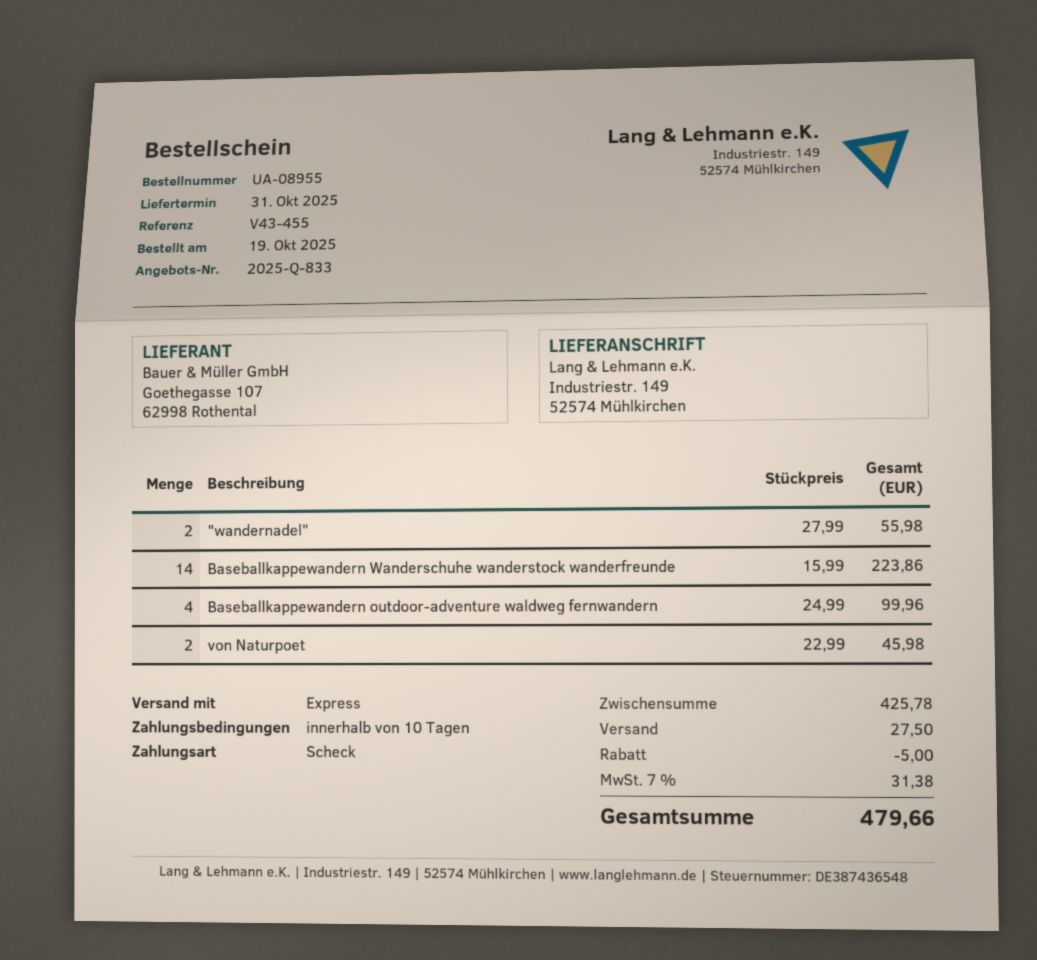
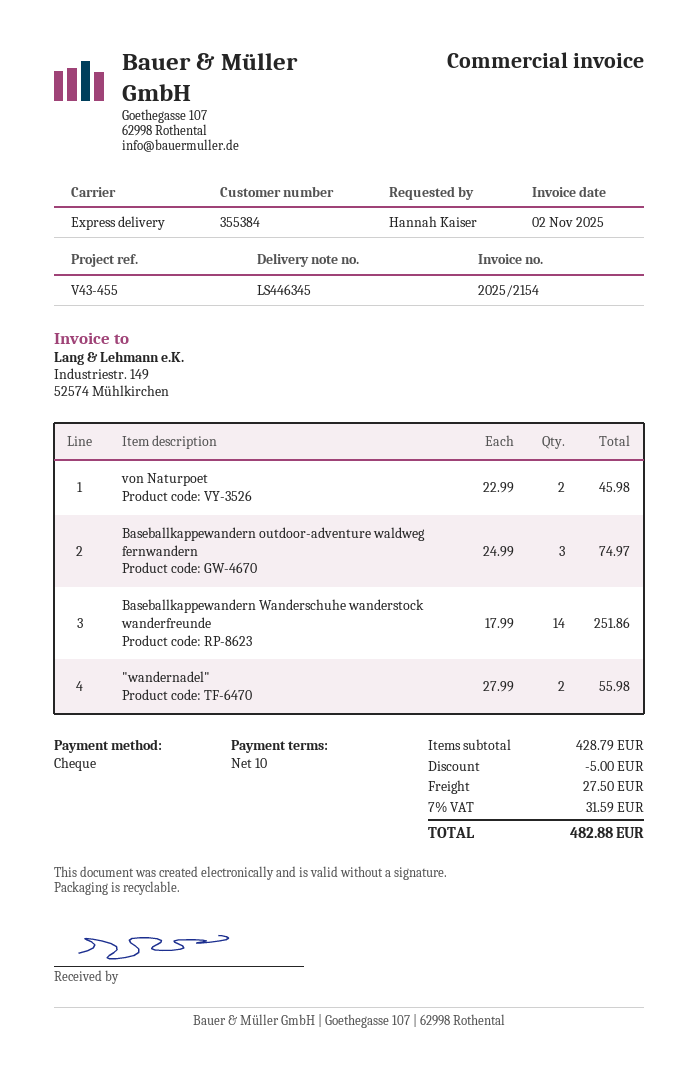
Baseballkappewandern Wanderschuhe wanderstock wanderfreunde: 14 x 15.99 = 223.86 -> 14 x 17.99 = 251.86
Baseballkappewandern outdoor-adventure waldweg fernwandern: 4 x 24.99 = 99.96 -> 3 x 24.99 = 74.97
subtotal: 425.78 -> 428.79
tax: 7% = 31.38 -> 7% = 31.59
total: 479.66 -> 482.88

